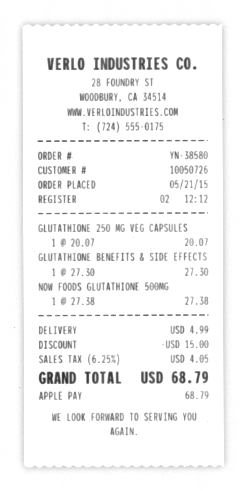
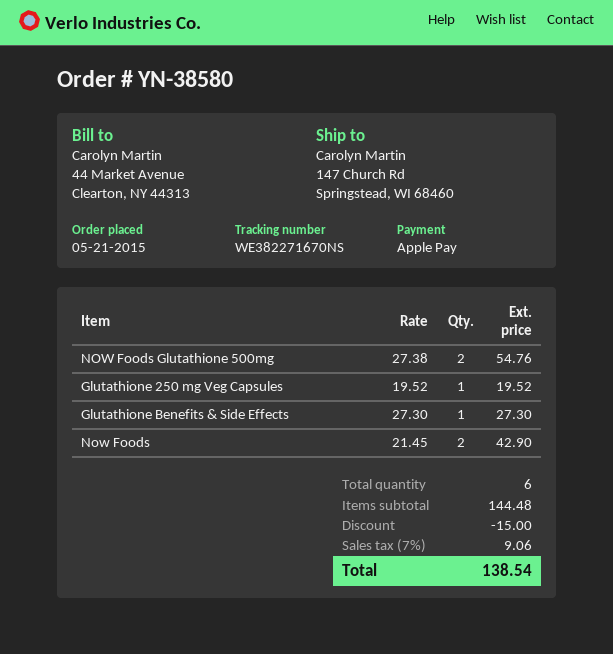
GLUTATHIONE 250 MG VEG CAPSULES: 1 x 20.07 = 20.07 -> 1 x 19.52 = 19.52
NOW FOODS GLUTATHIONE 500MG: 1 x 27.38 = 27.38 -> 2 x 27.38 = 54.76
Now Foods: none -> 2 x 21.45 = 42.90
shipping: 4.99 -> none
tax: 6.25% = 4.05 -> 7% = 9.06
total: 68.79 -> 138.54

